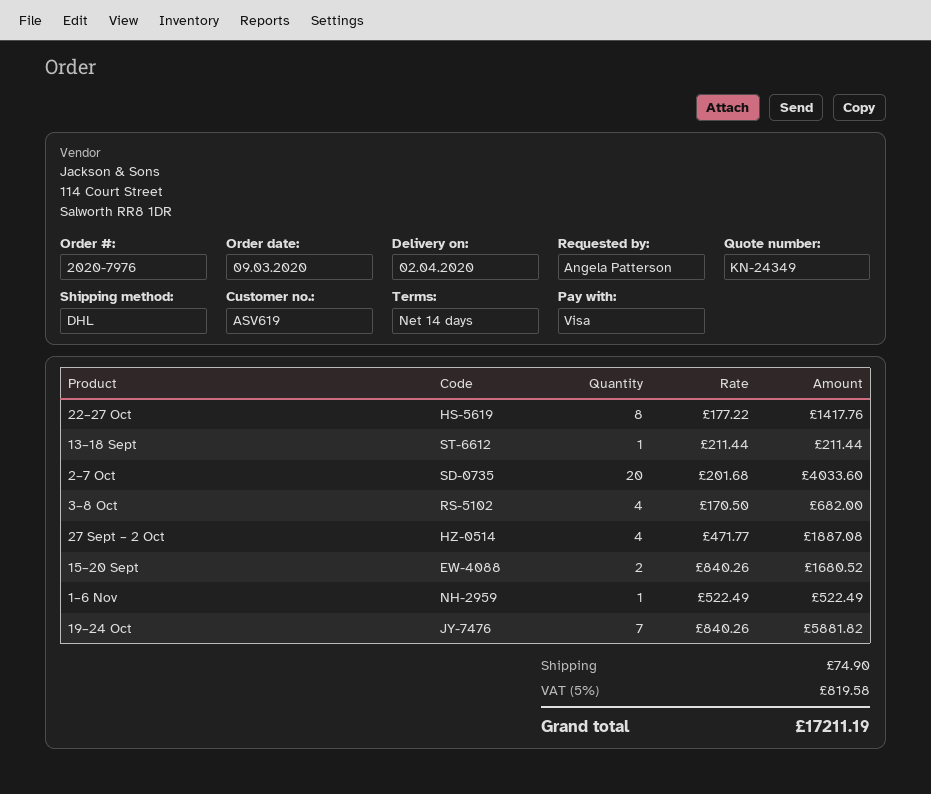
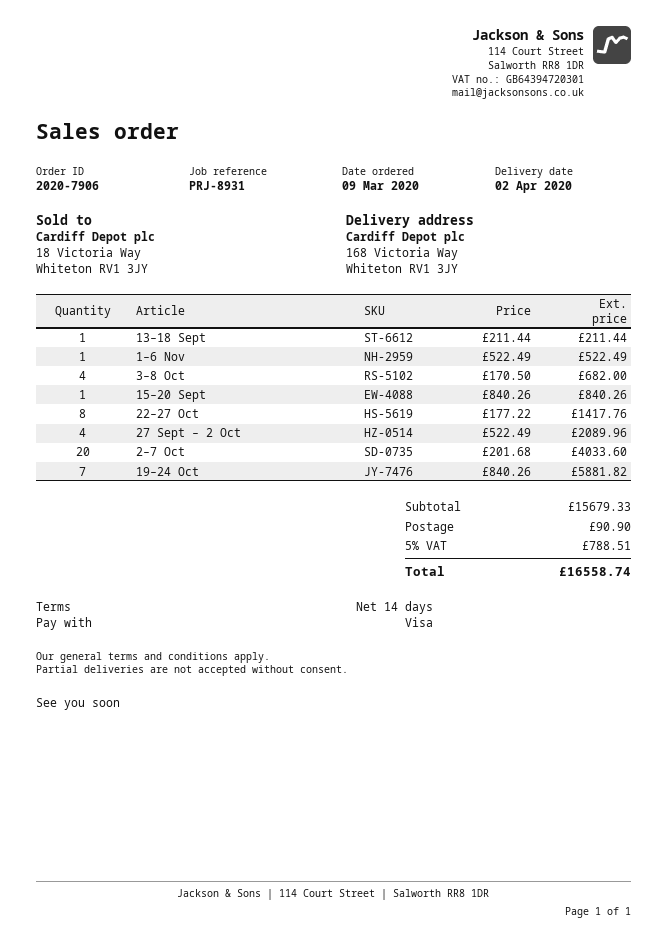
order number: 2020-7976 -> 2020-7906
27 Sept – 2 Oct: 4 x 471.77 = 1887.08 -> 4 x 522.49 = 2089.96
15–20 Sept: 2 x 840.26 = 1680.52 -> 1 x 840.26 = 840.26
shipping: 74.90 -> 90.90
tax: 5% = 819.58 -> 5% = 788.51
total: 17211.19 -> 16558.74

